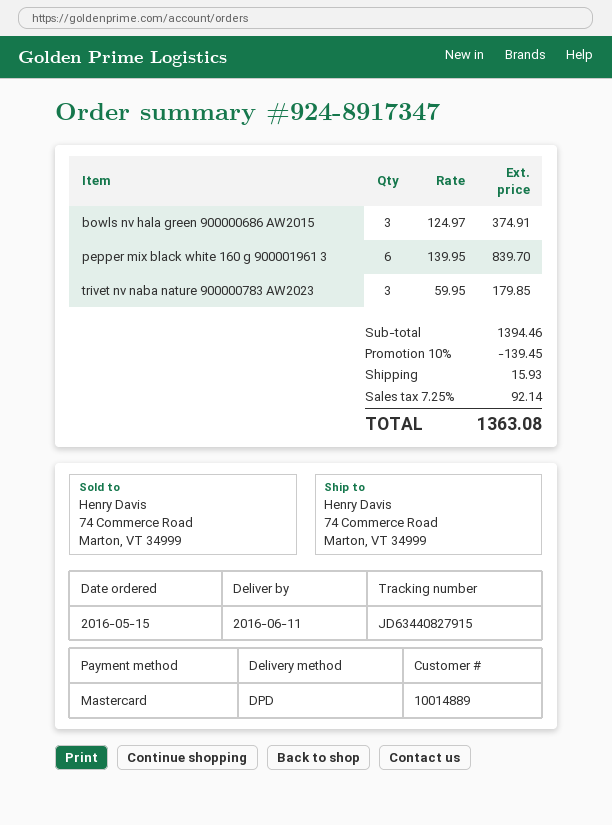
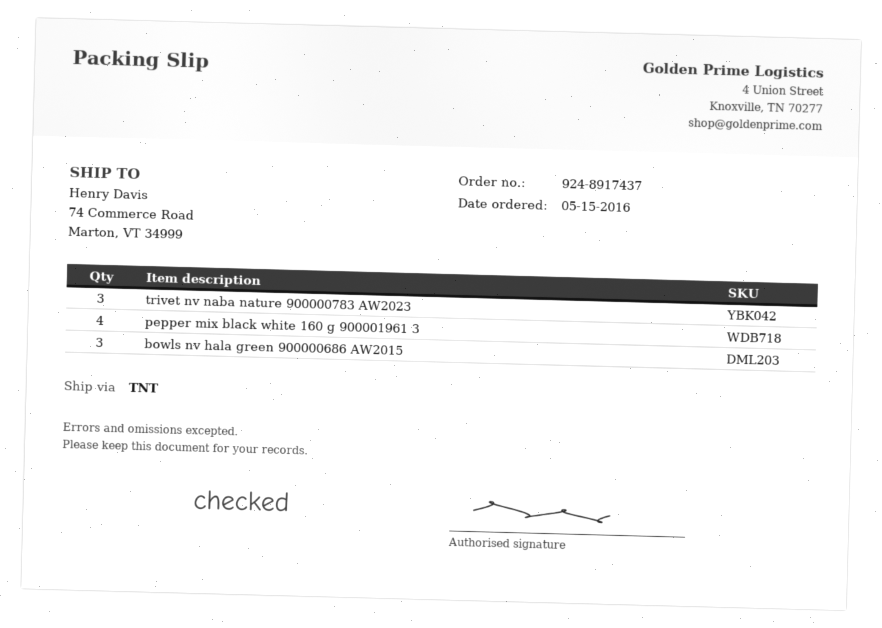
order number: 924-8917347 -> 924-8917437
shipping method: DPD -> TNT
pepper mix black white 160 g 900001961 3: 6 -> 4

